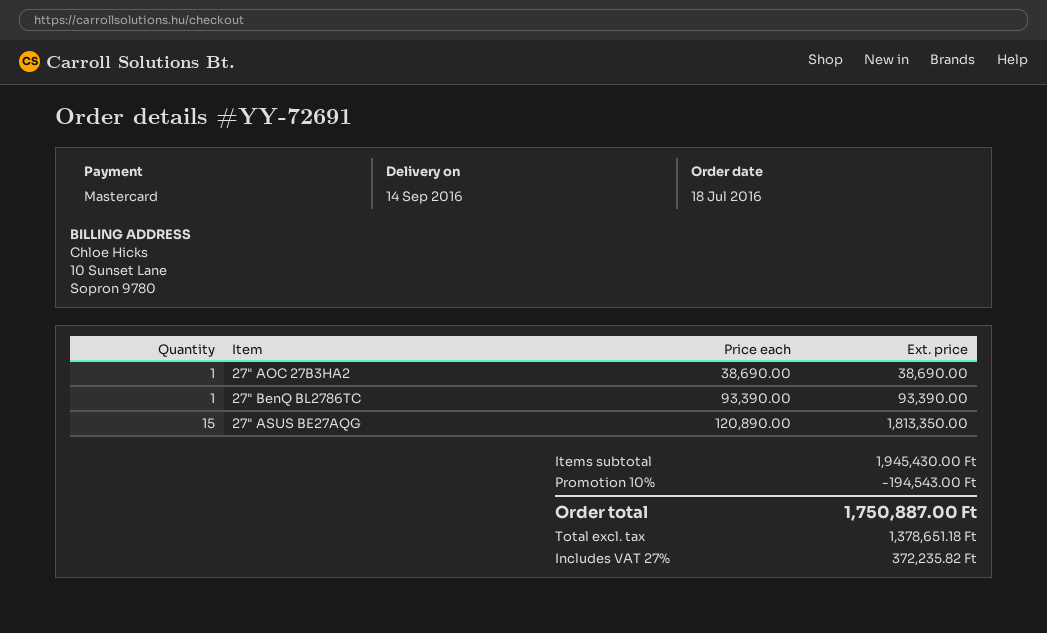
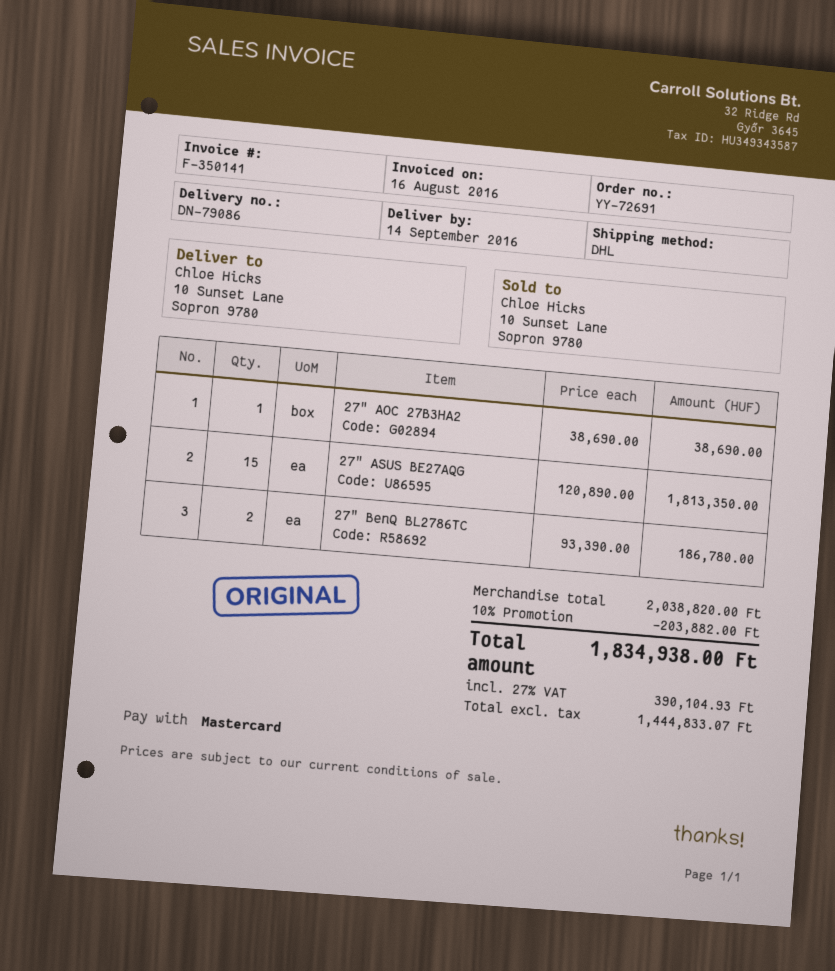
27" BenQ BL2786TC: 1 x 93390.00 = 93390.00 -> 2 x 93390.00 = 186780.00
subtotal: 1945430.00 -> 2038820.00
discount: 10% = 194543.00 -> 10% = 203882.00
net: 1378651.18 -> 1444833.07
tax: 27% = 372235.82 -> 27% = 390104.93
total: 1750887.00 -> 1834938.00

